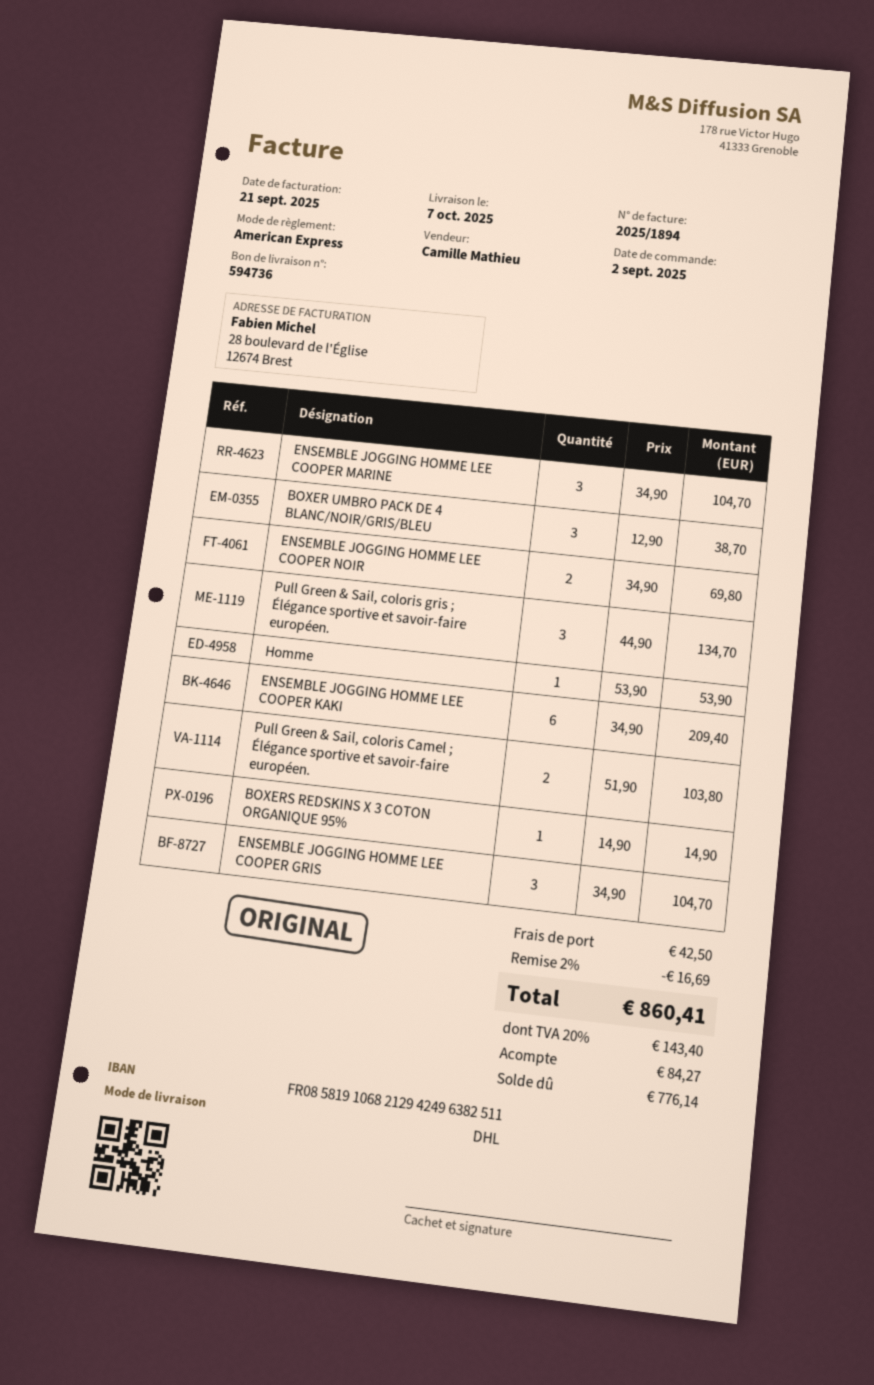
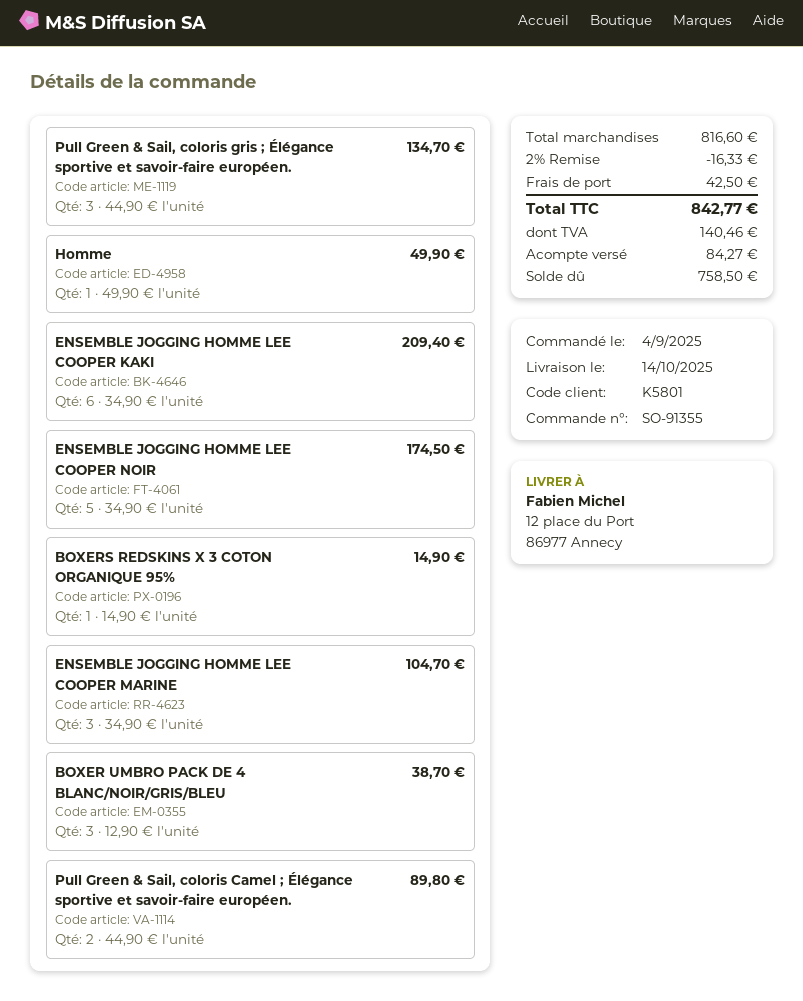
order date: 2025-09-02 -> 2025-09-04
delivery date: 2025-10-07 -> 2025-10-14
ENSEMBLE JOGGING HOMME LEE COOPER NOIR: 2 x 34.90 = 69.80 -> 5 x 34.90 = 174.50
Homme: 1 x 53.90 = 53.90 -> 1 x 49.90 = 49.90
Pull Green & Sail, coloris Camel ; Élégance sportive et savoir-faire européen.: 2 x 51.90 = 103.80 -> 2 x 44.90 = 89.80
ENSEMBLE JOGGING HOMME LEE COOPER GRIS: 3 x 34.90 = 104.70 -> none
discount: 2% = 16.69 -> 2% = 16.33
tax: 143.40 -> 140.46
total: 860.41 -> 842.77
balance: 776.14 -> 758.50

